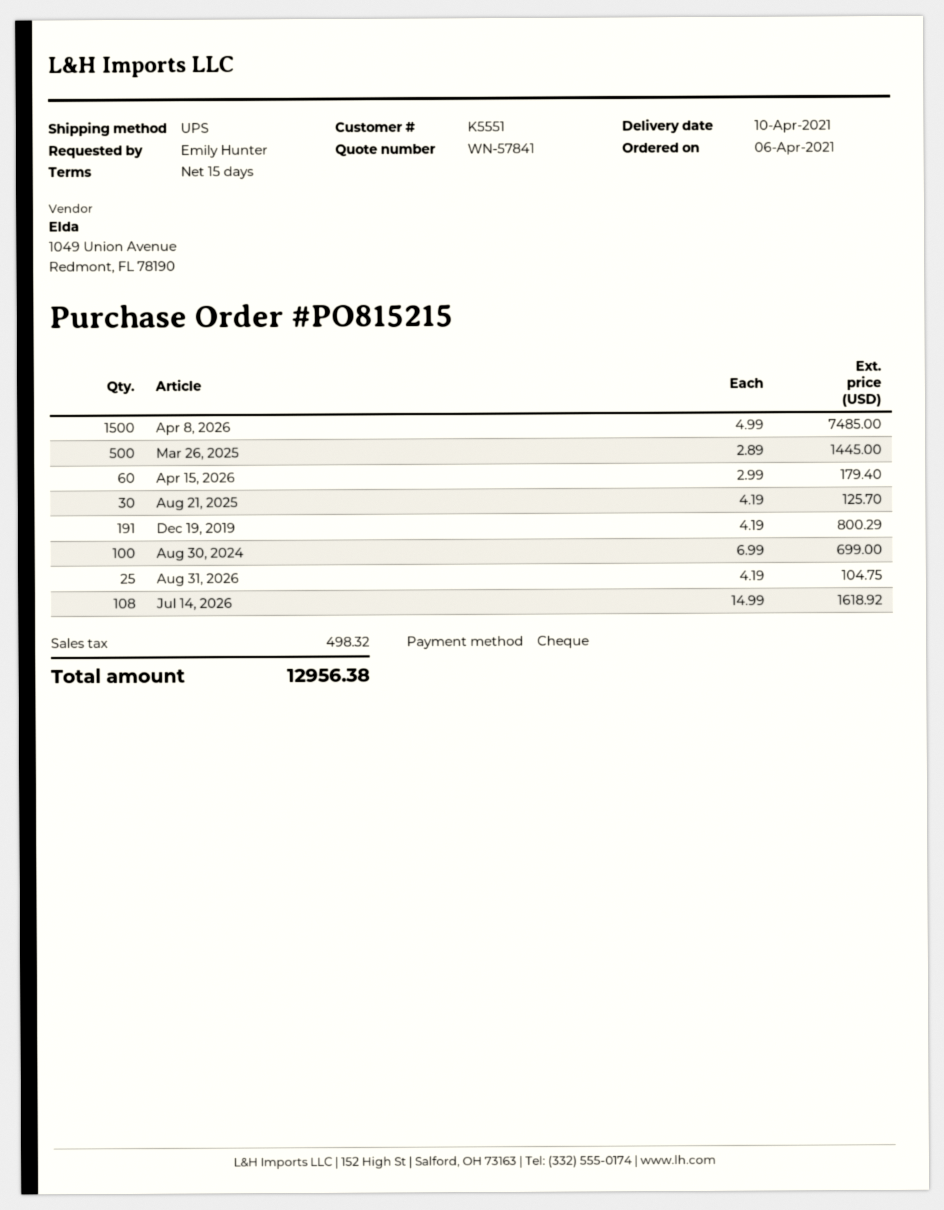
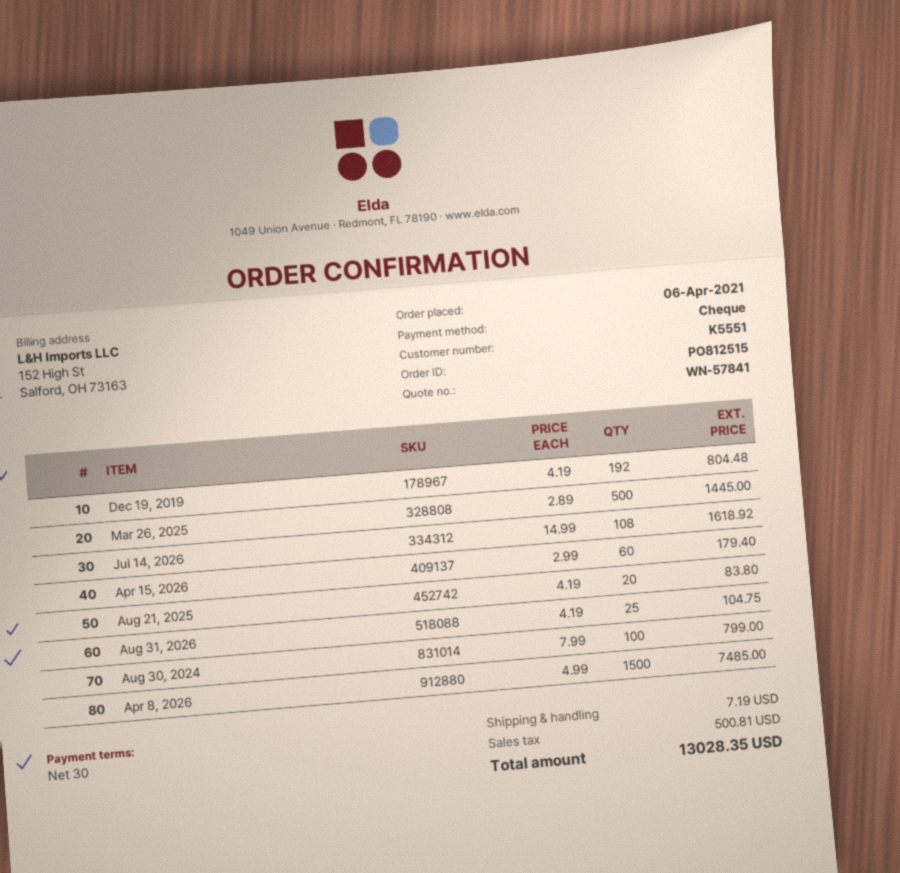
order number: PO815215 -> PO812515
payment terms: 15 days -> 30 days
Aug 21, 2025: 30 x 4.19 = 125.70 -> 20 x 4.19 = 83.80
Dec 19, 2019: 191 x 4.19 = 800.29 -> 192 x 4.19 = 804.48
Aug 30, 2024: 100 x 6.99 = 699.00 -> 100 x 7.99 = 799.00
shipping: none -> 7.19
tax: 498.32 -> 500.81
total: 12956.38 -> 13028.35

